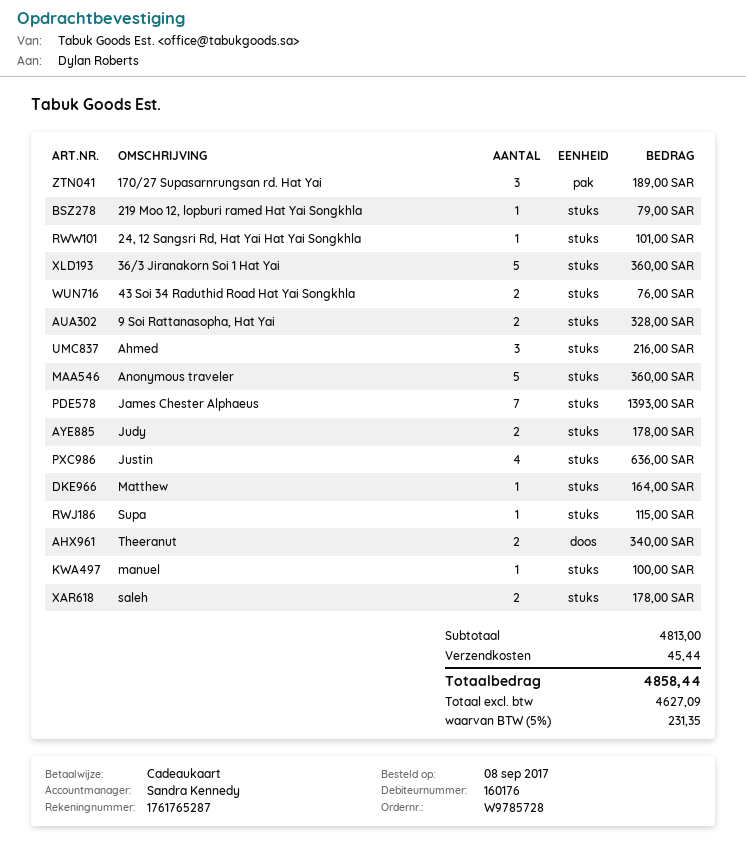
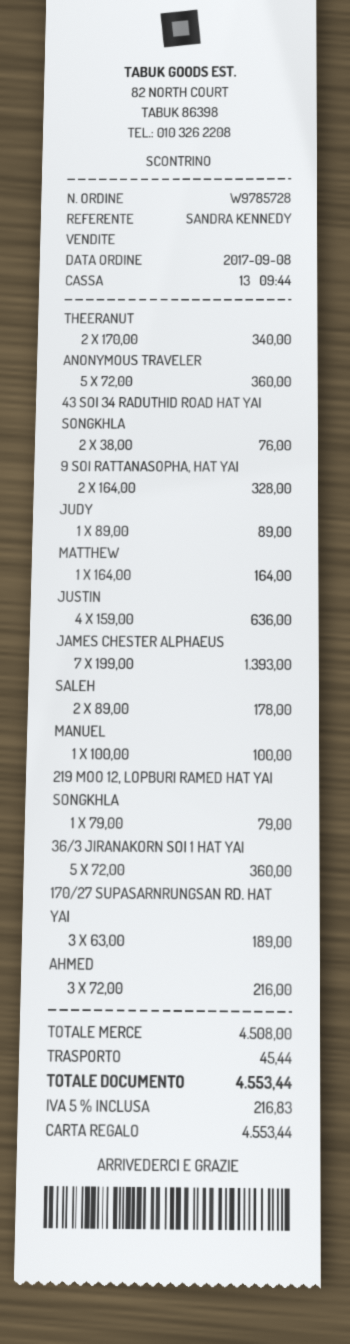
24, 12 Sangsri Rd, Hat Yai Hat Yai Songkhla: 1 for 101.00 -> none
Judy: 2 for 178.00 -> 1 for 89.00
Supa: 1 for 115.00 -> none
subtotal: 4813.00 -> 4508.00
tax: 5% = 231.35 -> 5% = 216.83
total: 4858.44 -> 4553.44

